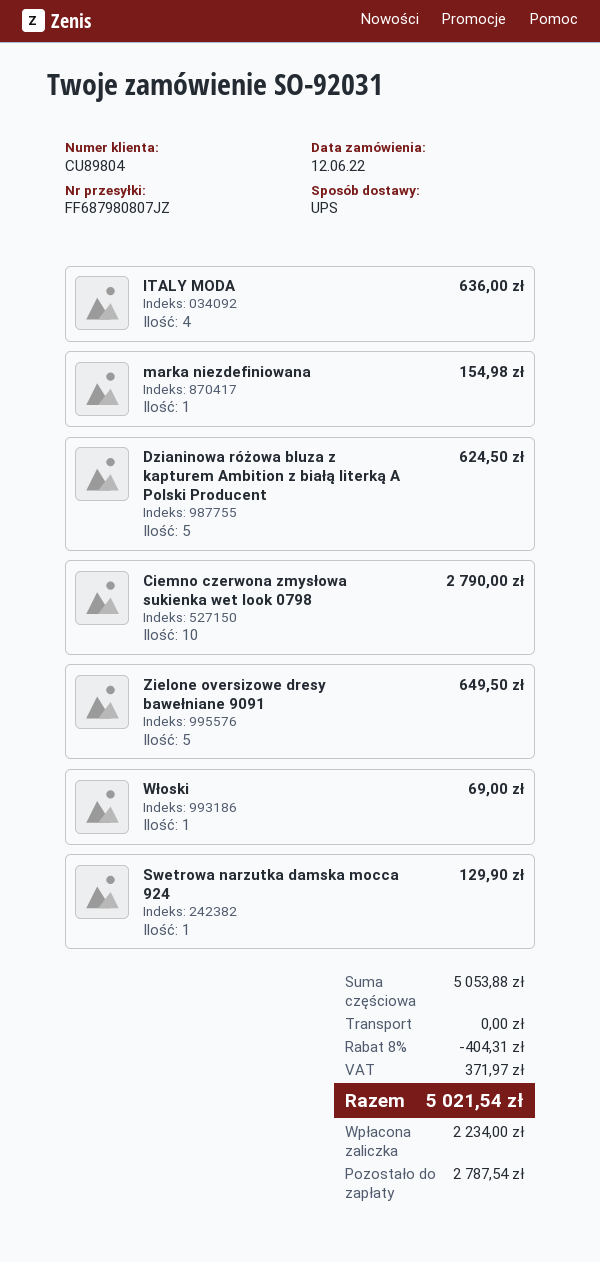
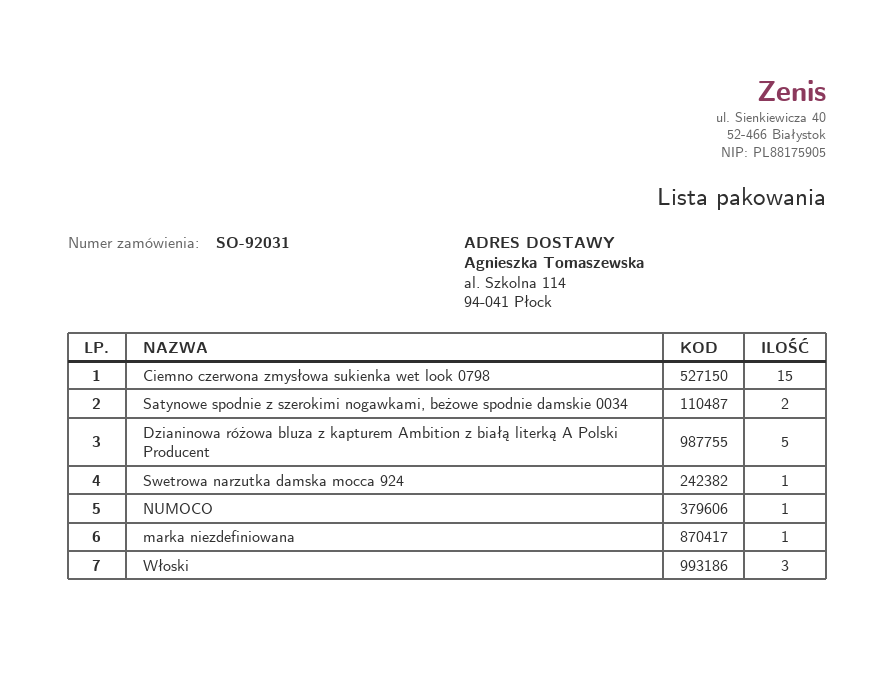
ITALY MODA: 4 -> none
Ciemno czerwona zmysłowa sukienka wet look 0798: 10 -> 15
Zielone oversizowe dresy bawełniane 9091: 5 -> none
Włoski: 1 -> 3
Satynowe spodnie z szerokimi nogawkami, beżowe spodnie damskie 0034: none -> 2
NUMOCO: none -> 1

